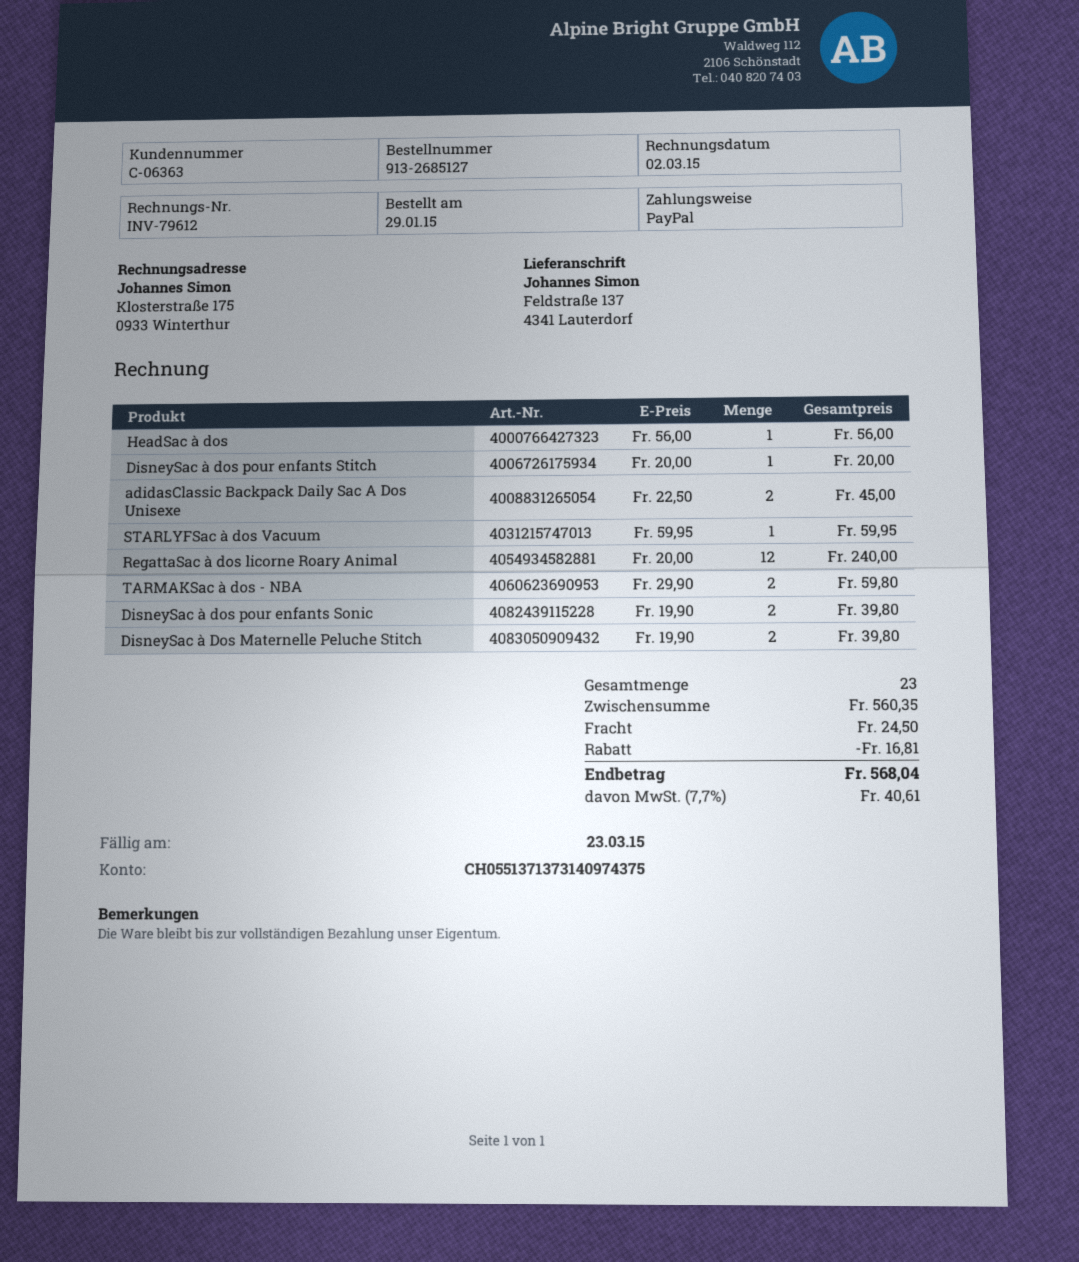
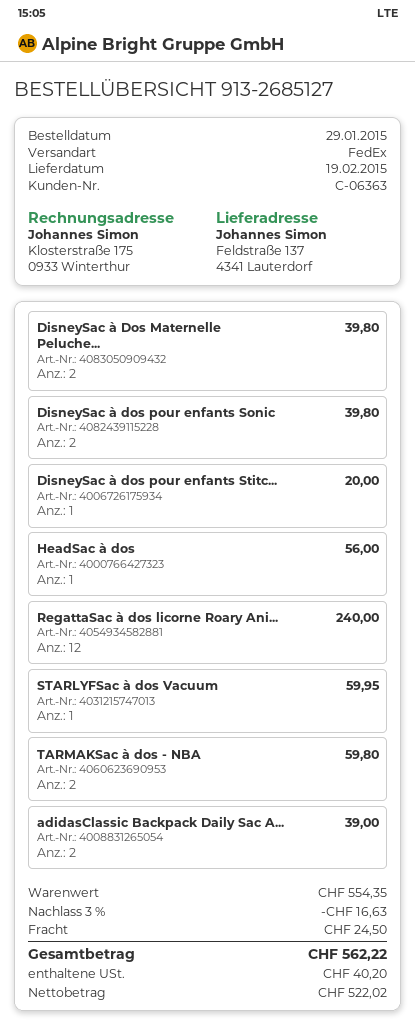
adidasClassic Backpack Daily Sac A Dos Unisexe: 2 for 45.00 -> 2 for 39.00
subtotal: 560.35 -> 554.35
discount: 16.81 -> 16.63
tax: 40.61 -> 40.20
total: 568.04 -> 562.22

